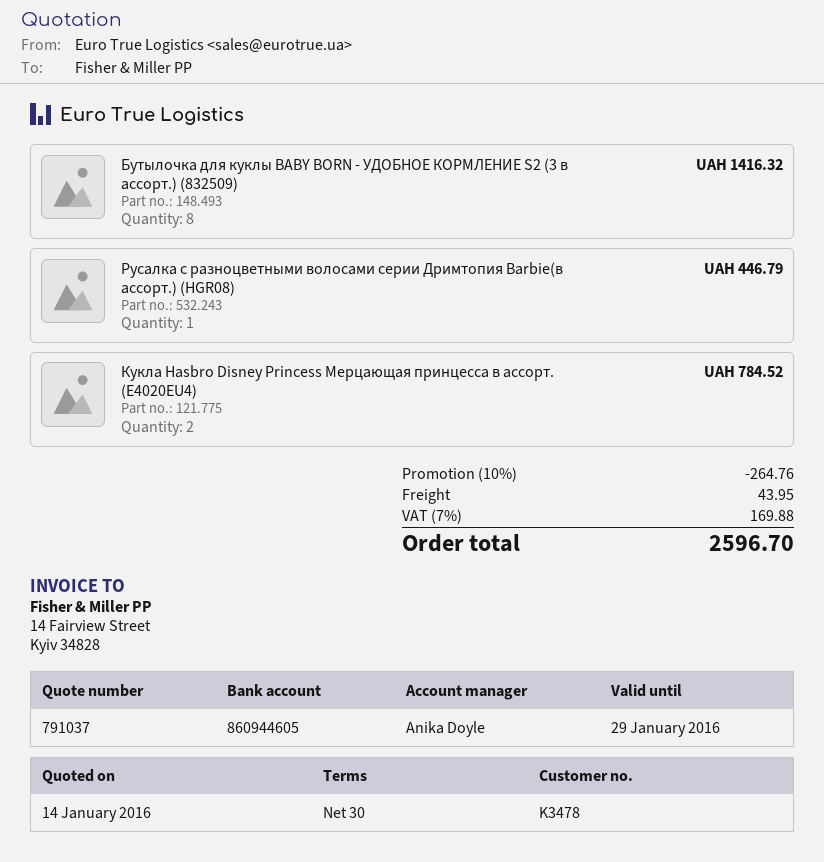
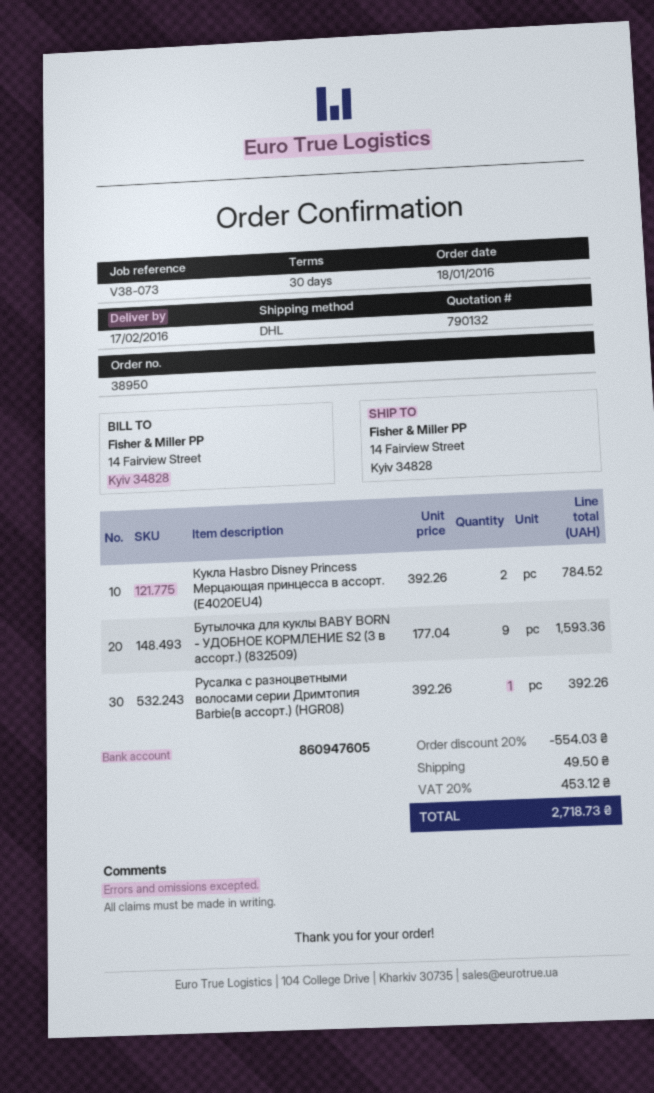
quote number: 791037 -> 790132
bank account: 860944605 -> 860947605
Бутылочка для куклы BABY BORN - УДОБНОЕ КОРМЛЕНИЕ S2 (3 в ассорт.) (832509): 8 for 1416.32 -> 9 for 1593.36
Русалка с разноцветными волосами серии Дримтопия Barbie(в ассорт.) (HGR08): 1 for 446.79 -> 1 for 392.26
discount: 10% = 264.76 -> 20% = 554.03
shipping: 43.95 -> 49.50
tax: 7% = 169.88 -> 20% = 453.12
total: 2596.70 -> 2718.73

